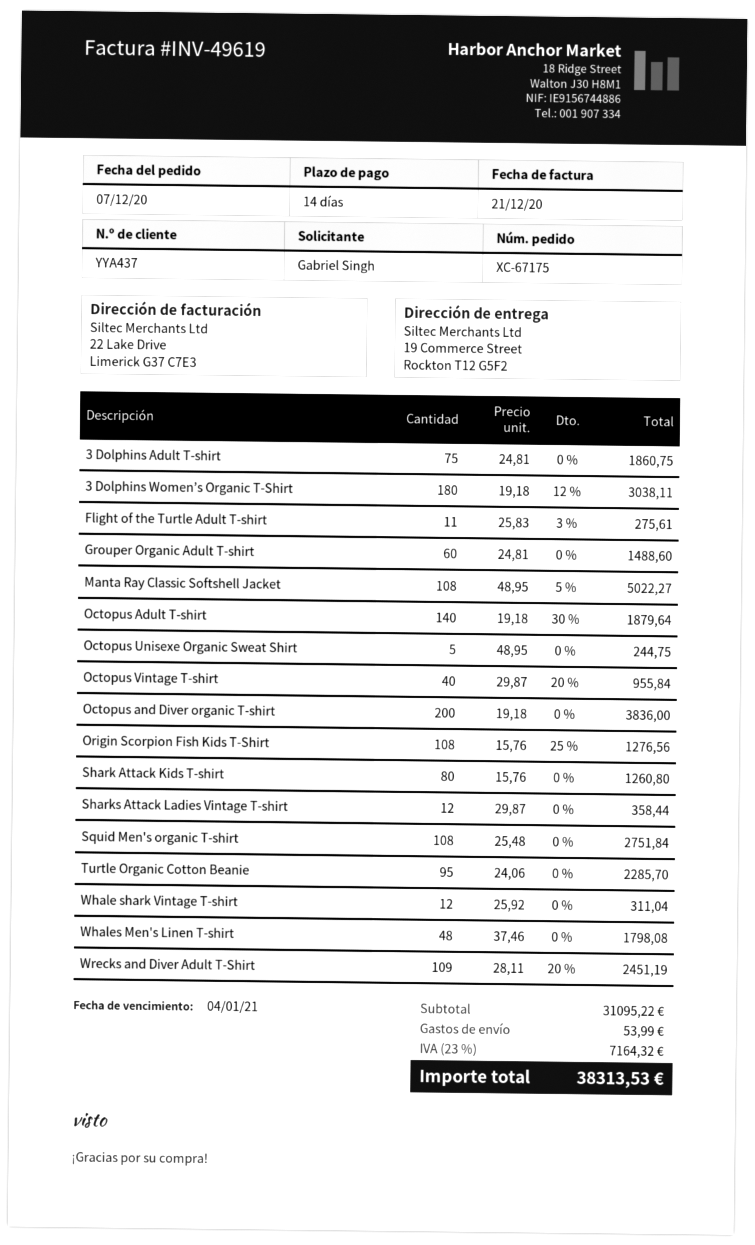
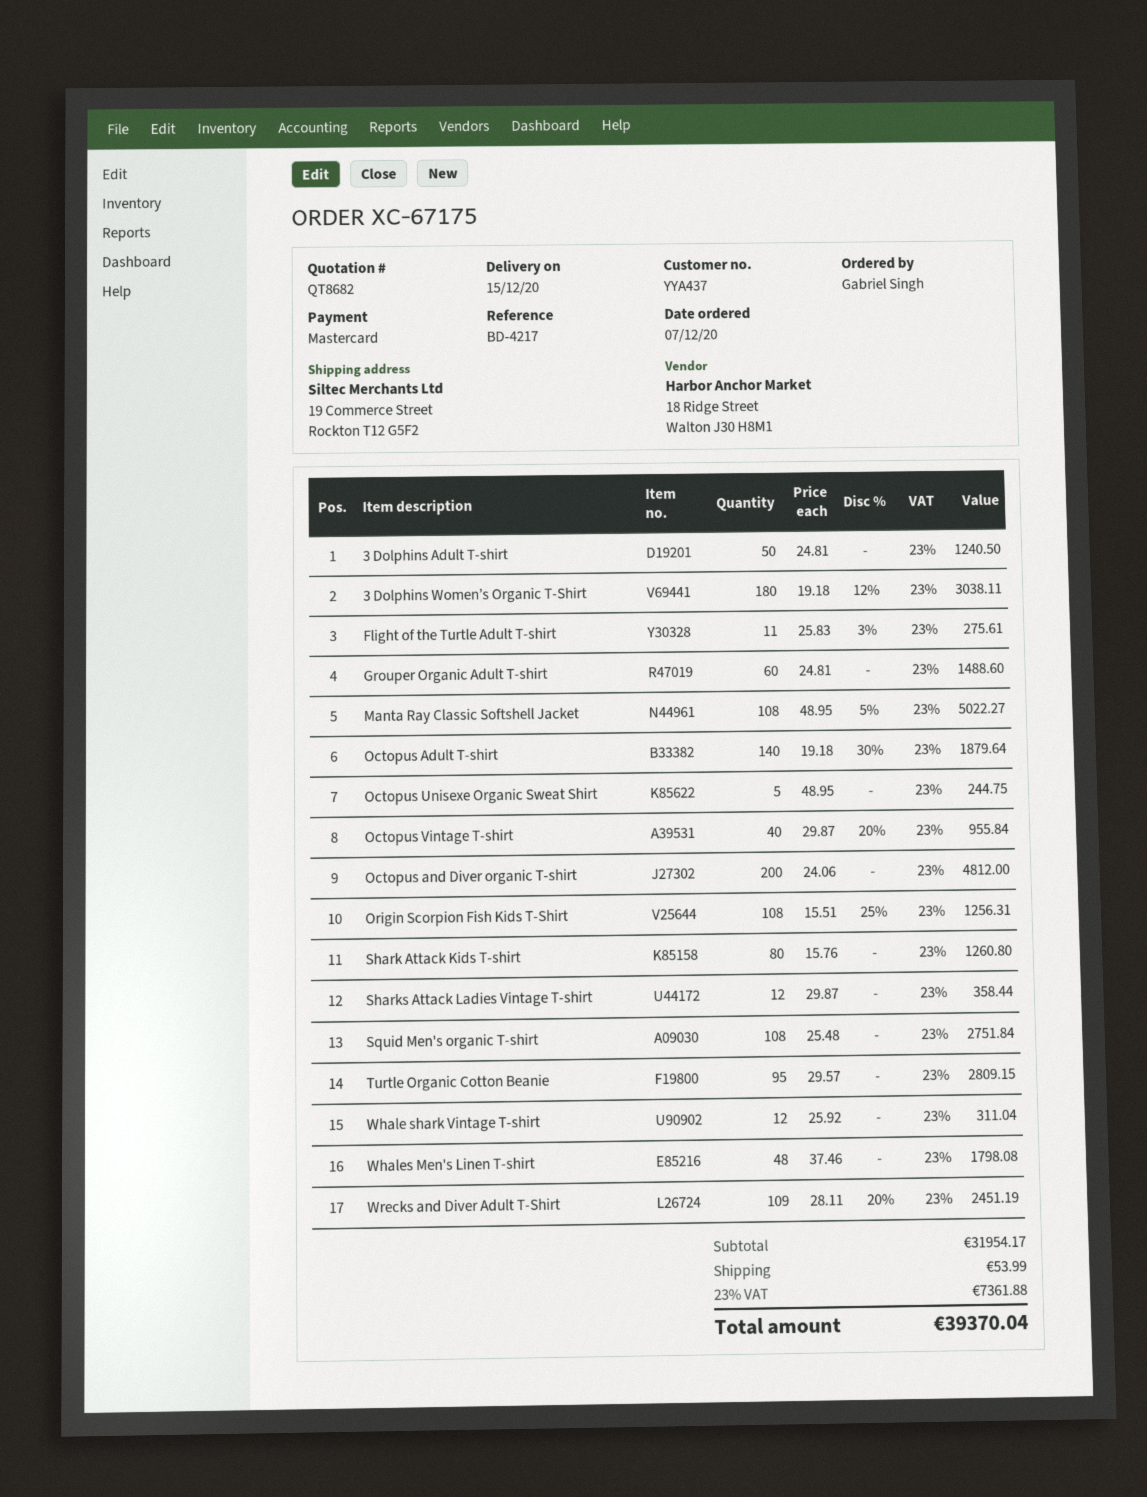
3 Dolphins Adult T-shirt: 75 x 24.81 = 1860.75 -> 50 x 24.81 = 1240.50
Octopus and Diver organic T-shirt: 200 x 19.18 = 3836.00 -> 200 x 24.06 = 4812.00
Origin Scorpion Fish Kids T-Shirt: 108 x 15.76 - 25% = 1276.56 -> 108 x 15.51 - 25% = 1256.31
Turtle Organic Cotton Beanie: 95 x 24.06 = 2285.70 -> 95 x 29.57 = 2809.15
subtotal: 31095.22 -> 31954.17
tax: 23% = 7164.32 -> 23% = 7361.88
total: 38313.53 -> 39370.04

